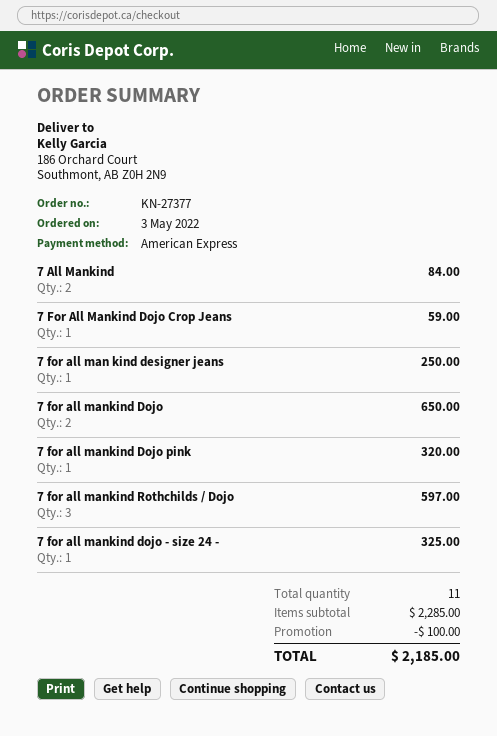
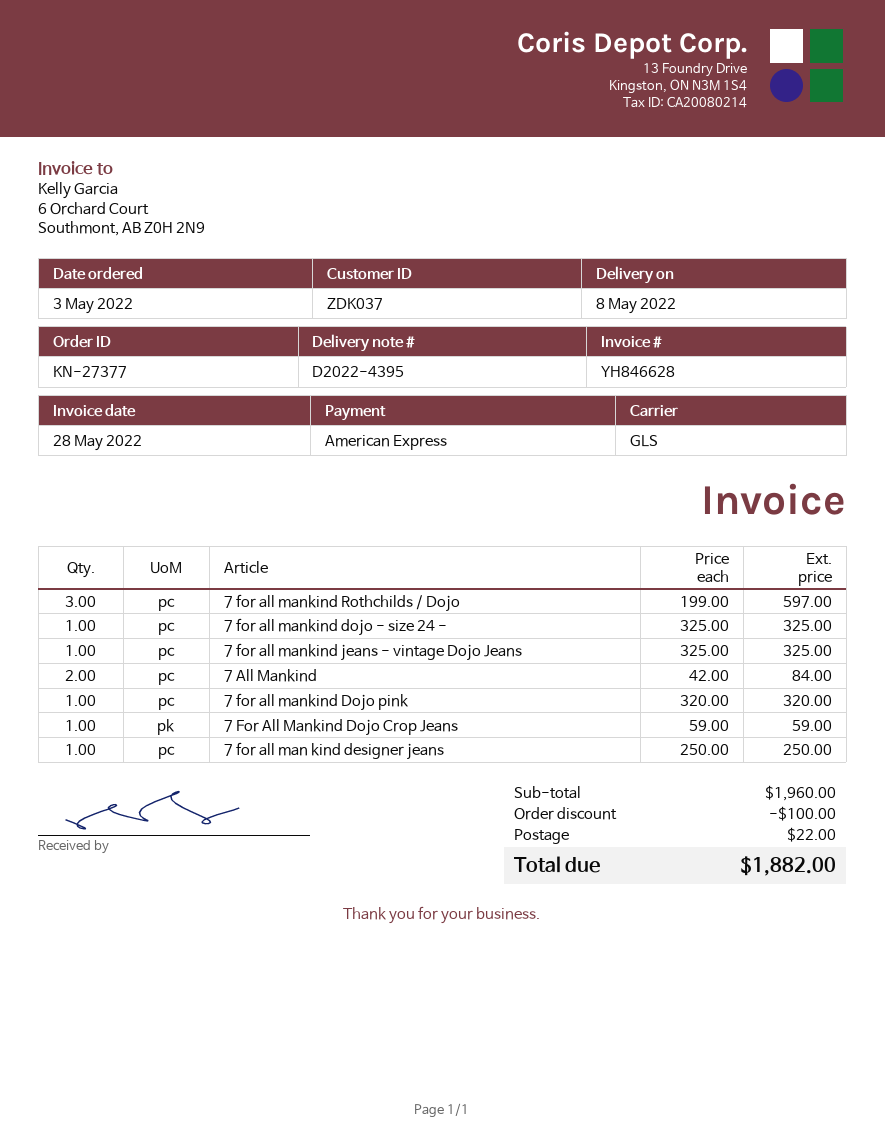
7 for all mankind Dojo: 2 for 650.00 -> none
7 for all mankind jeans - vintage Dojo Jeans: none -> 1 for 325.00
subtotal: 2285.00 -> 1960.00
shipping: none -> 22.00
total: 2185.00 -> 1882.00

